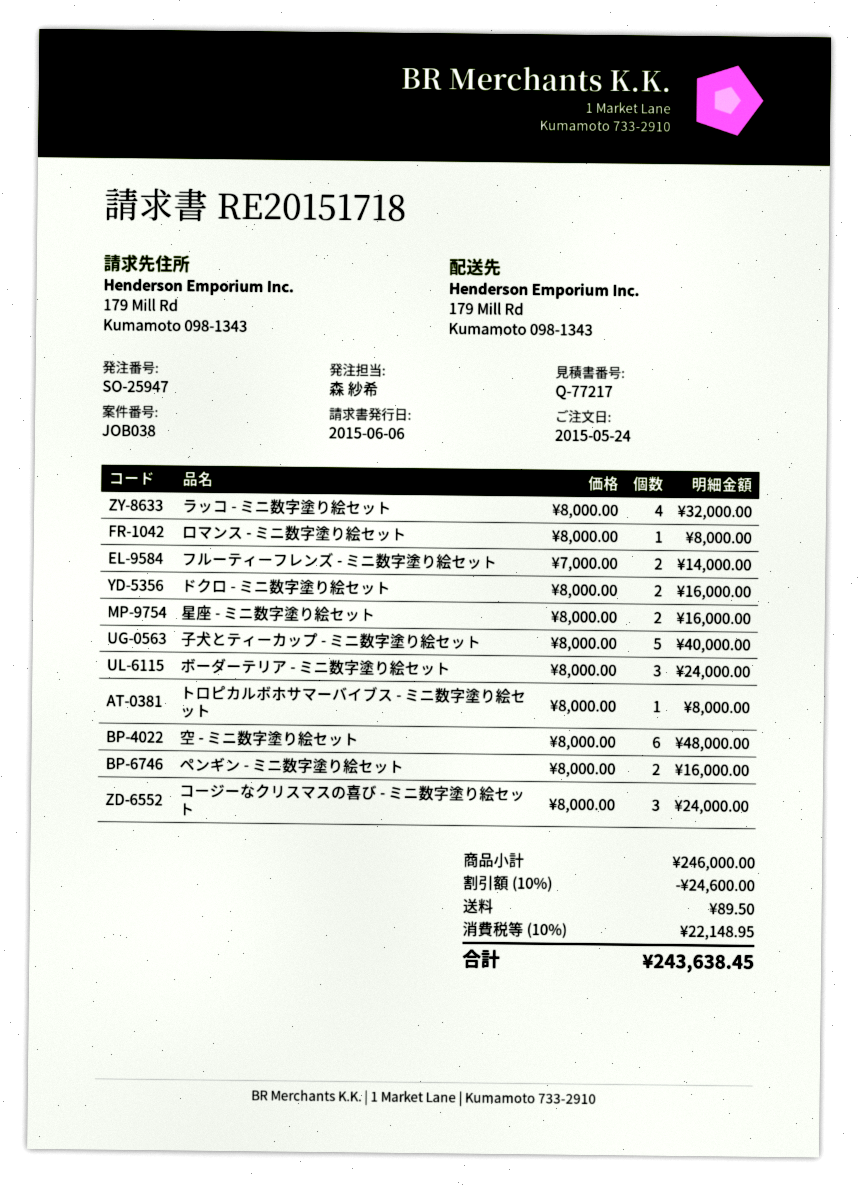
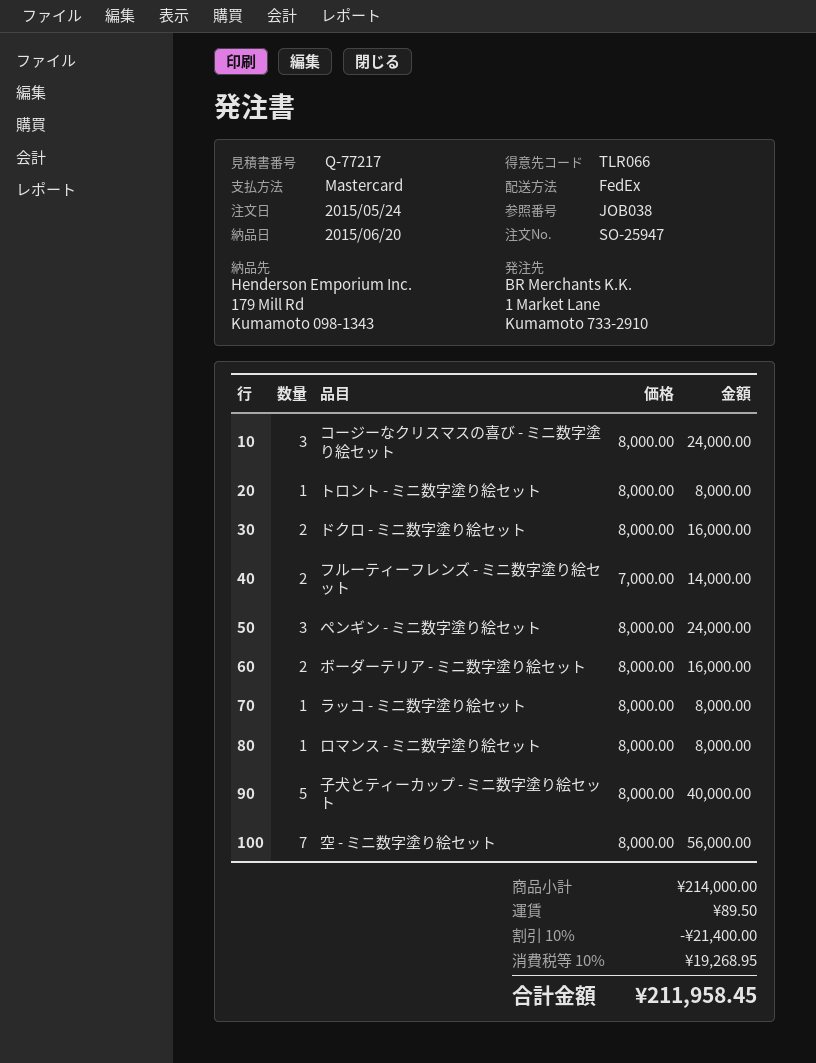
ラッコ - ミニ数字塗り絵セット: 4 x 8000.00 = 32000.00 -> 1 x 8000.00 = 8000.00
星座 - ミニ数字塗り絵セット: 2 x 8000.00 = 16000.00 -> none
ボーダーテリア - ミニ数字塗り絵セット: 3 x 8000.00 = 24000.00 -> 2 x 8000.00 = 16000.00
トロピカルボホサマーバイブス - ミニ数字塗り絵セット: 1 x 8000.00 = 8000.00 -> none
空 - ミニ数字塗り絵セット: 6 x 8000.00 = 48000.00 -> 7 x 8000.00 = 56000.00
ペンギン - ミニ数字塗り絵セット: 2 x 8000.00 = 16000.00 -> 3 x 8000.00 = 24000.00
トロント - ミニ数字塗り絵セット: none -> 1 x 8000.00 = 8000.00
subtotal: 246000.00 -> 214000.00
discount: 10% = 24600.00 -> 10% = 21400.00
tax: 10% = 22148.95 -> 10% = 19268.95
total: 243638.45 -> 211958.45

